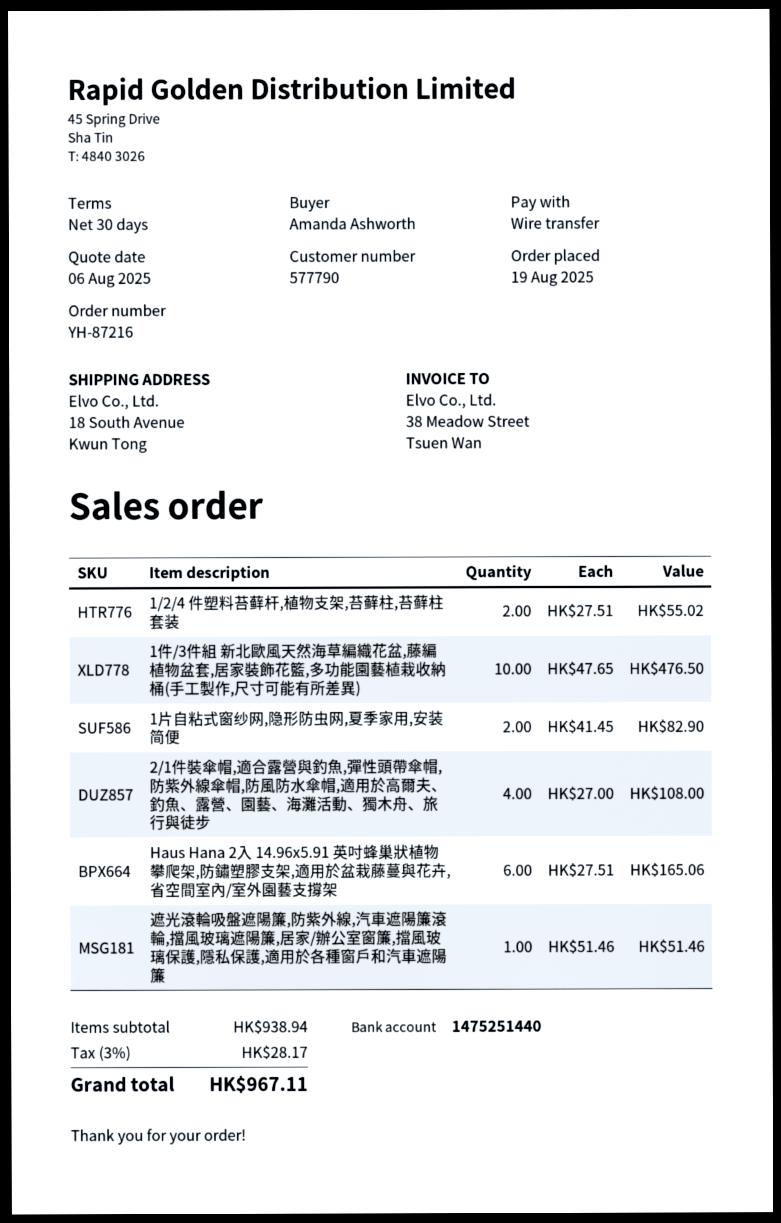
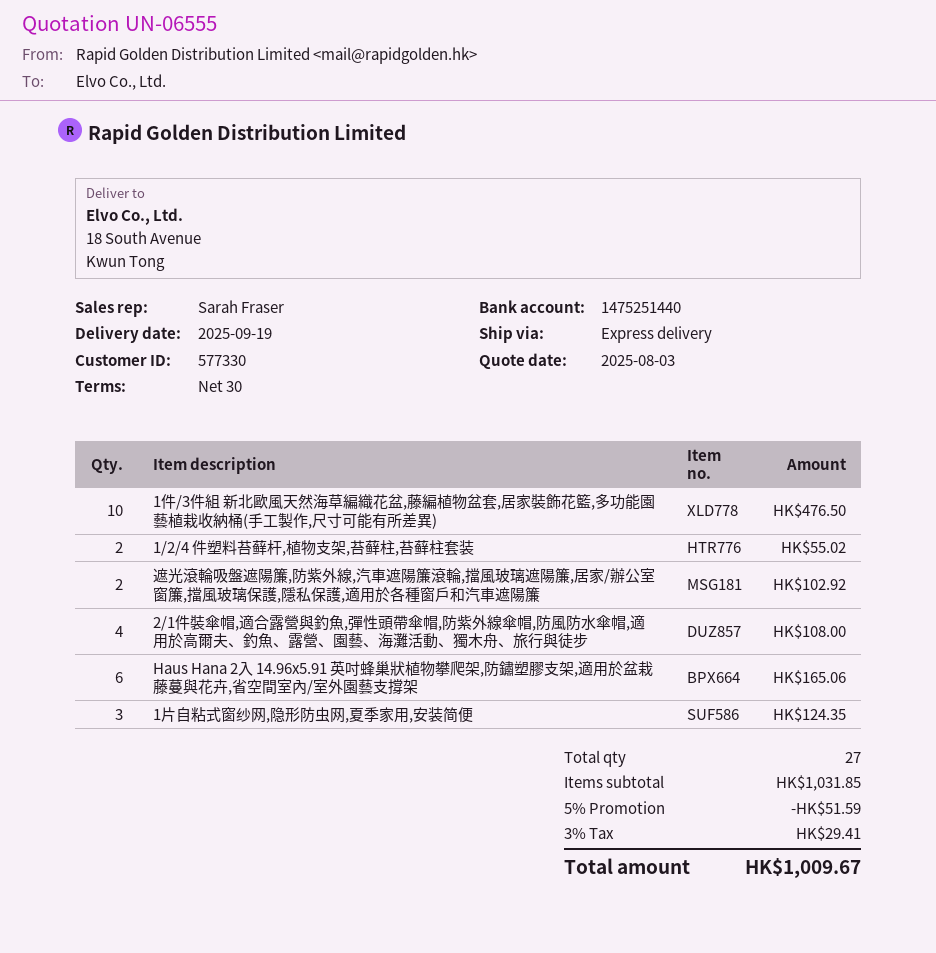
quote date: 2025-08-06 -> 2025-08-03
customer number: 577790 -> 577330
1片自粘式窗纱网,隐形防虫网,夏季家用,安装简便: 2 for 82.90 -> 3 for 124.35
遮光滾輪吸盤遮陽簾,防紫外線,汽車遮陽簾滾輪,擋風玻璃遮陽簾,居家/辦公室窗簾,擋風玻璃保護,隱私保護,適用於各種窗戶和汽車遮陽簾: 1 for 51.46 -> 2 for 102.92
subtotal: 938.94 -> 1031.85
discount: none -> 5% = 51.59
tax: 3% = 28.17 -> 3% = 29.41
total: 967.11 -> 1009.67

